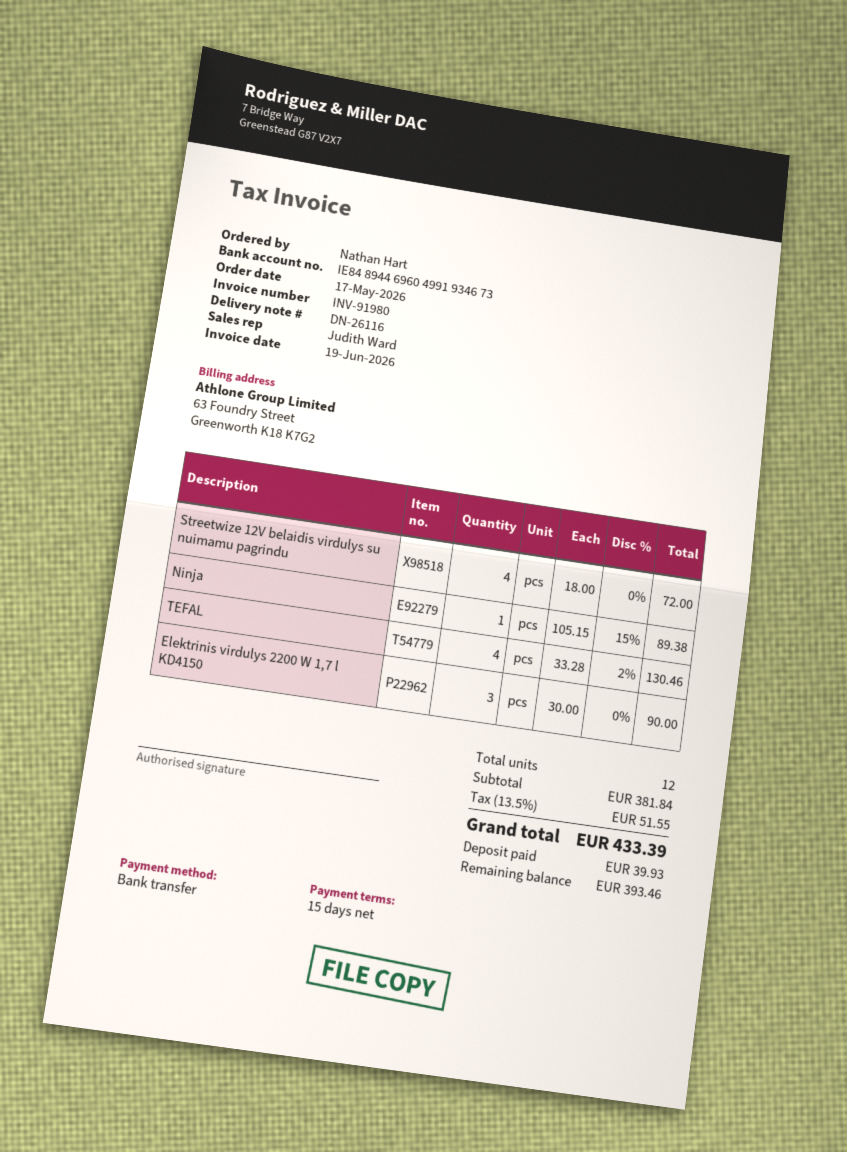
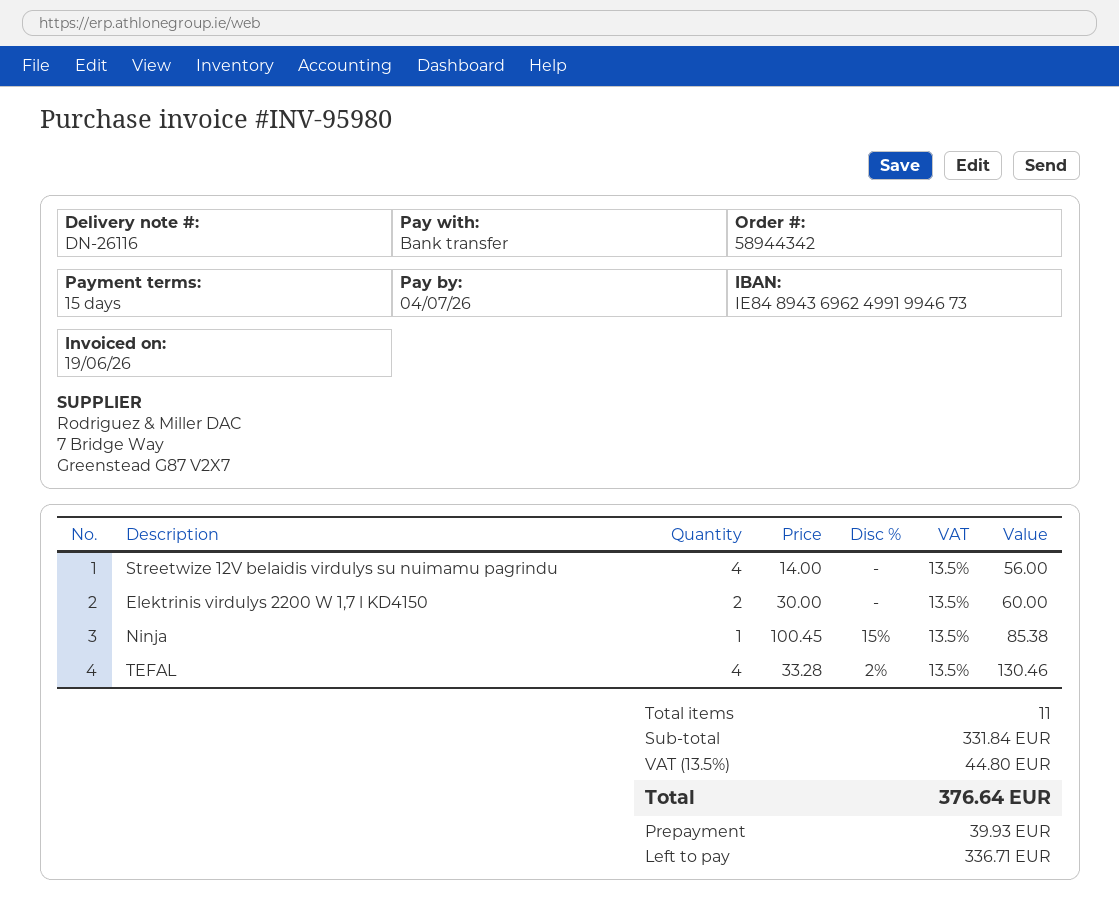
invoice number: INV-91980 -> INV-95980
bank account: IE84894469604991934673 -> IE84894369624991994673
Streetwize 12V belaidis virdulys su nuimamu pagrindu: 4 x 18.00 = 72.00 -> 4 x 14.00 = 56.00
Ninja: 1 x 105.15 - 15% = 89.38 -> 1 x 100.45 - 15% = 85.38
Elektrinis virdulys 2200 W 1,7 l KD4150: 3 x 30.00 = 90.00 -> 2 x 30.00 = 60.00
total quantity: 12 -> 11
subtotal: 381.84 -> 331.84
tax: 13.5% = 51.55 -> 13.5% = 44.80
total: 433.39 -> 376.64
balance: 393.46 -> 336.71

